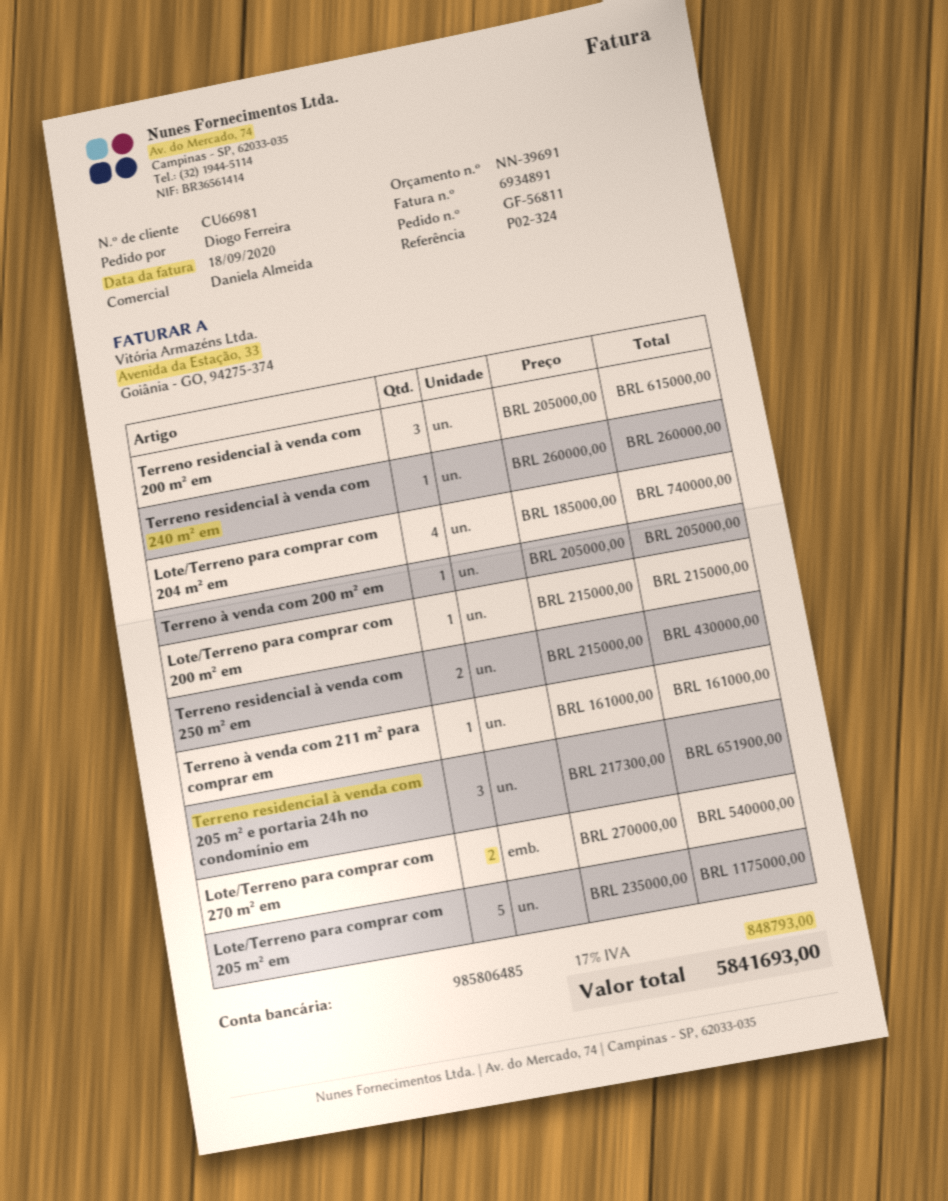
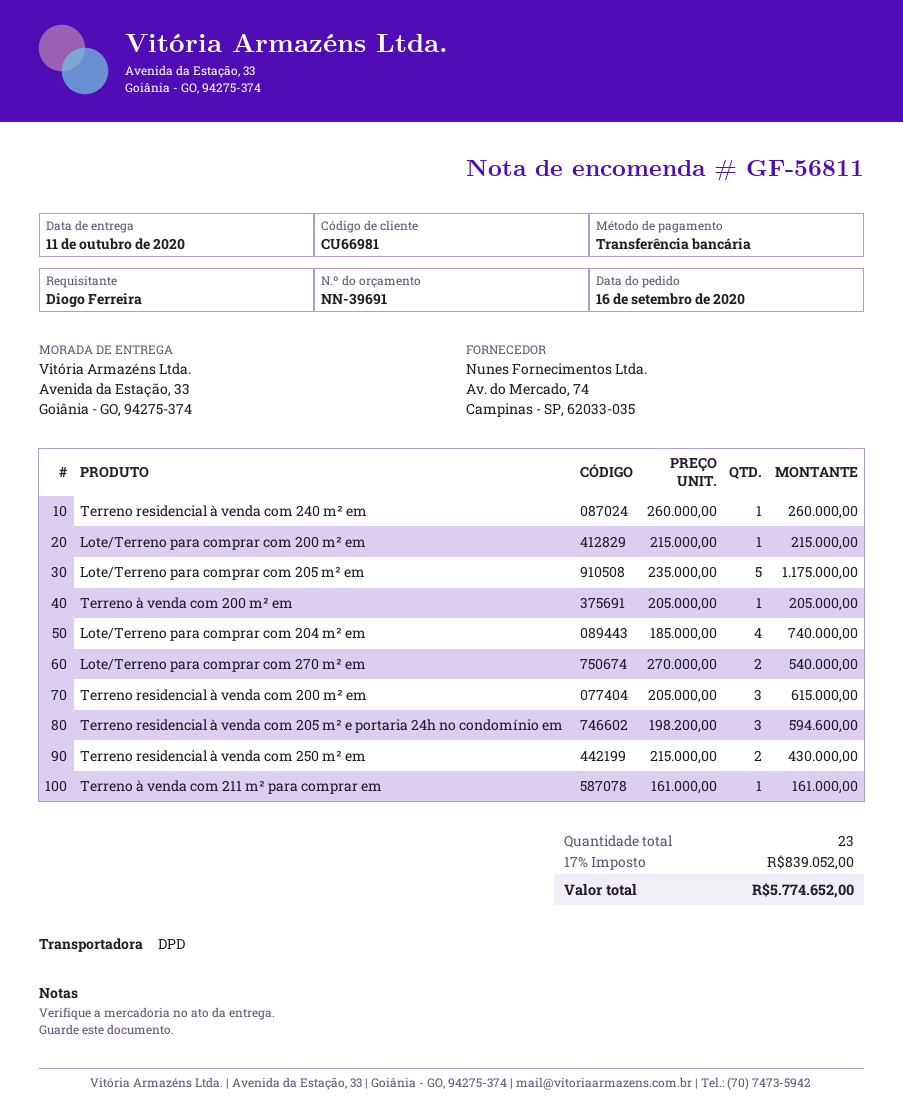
Terreno residencial à venda com 205 m² e portaria 24h no condomínio em: 3 x 217300.00 = 651900.00 -> 3 x 198200.00 = 594600.00
tax: 17% = 848793.00 -> 17% = 839052.00
total: 5841693.00 -> 5774652.00

